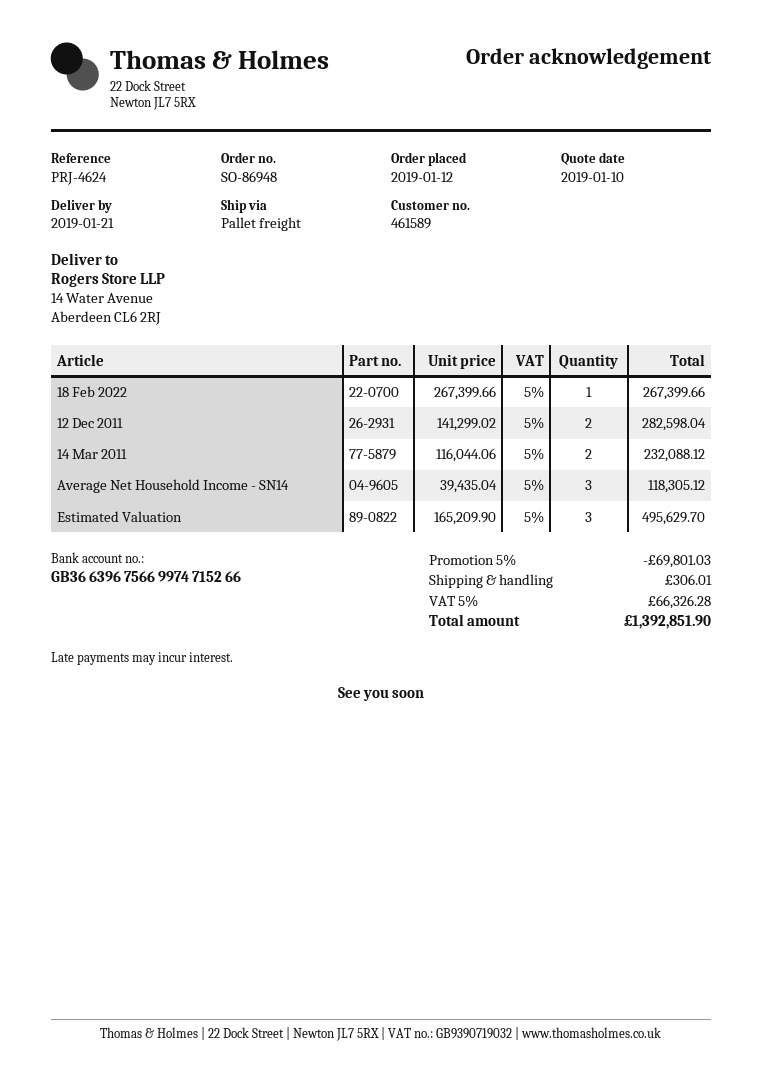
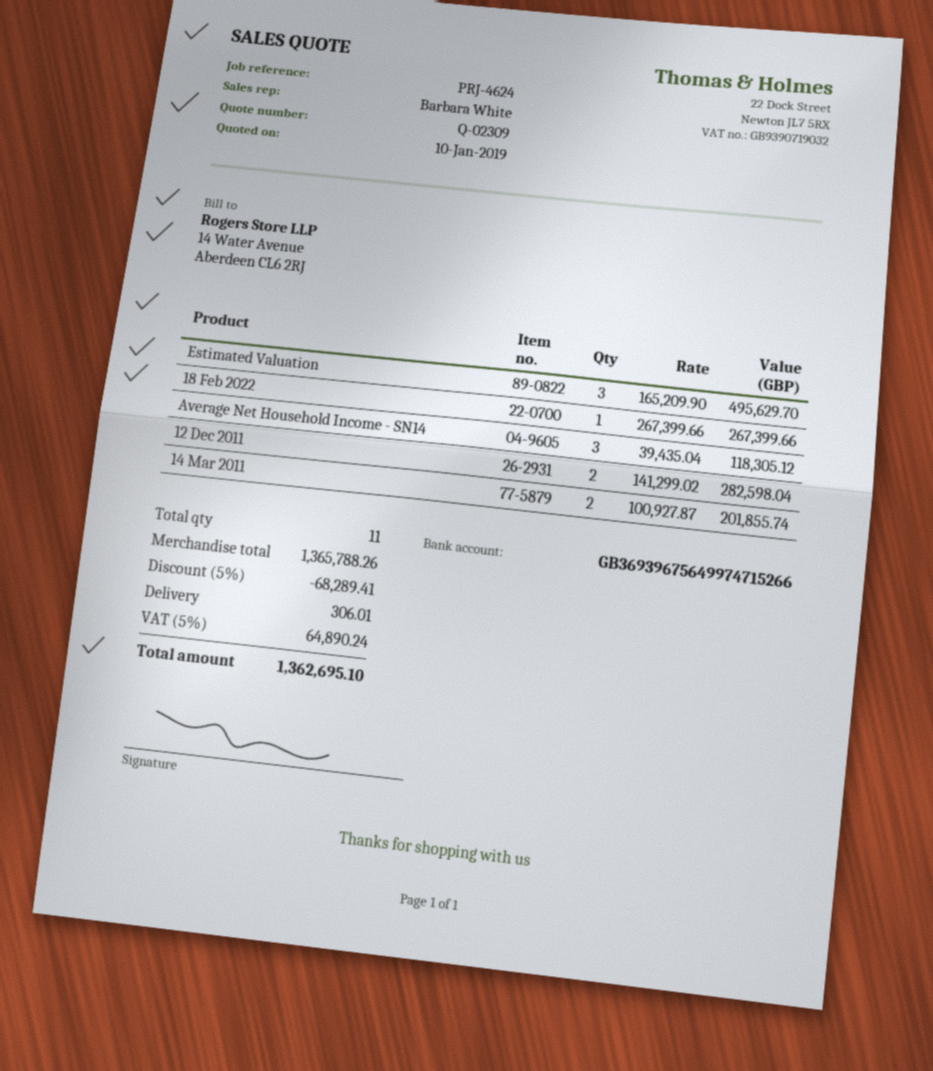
bank account: GB36639675669974715266 -> GB36939675649974715266
14 Mar 2011: 2 x 116044.06 = 232088.12 -> 2 x 100927.87 = 201855.74
discount: 5% = 69801.03 -> 5% = 68289.41
tax: 5% = 66326.28 -> 5% = 64890.24
total: 1392851.90 -> 1362695.10

